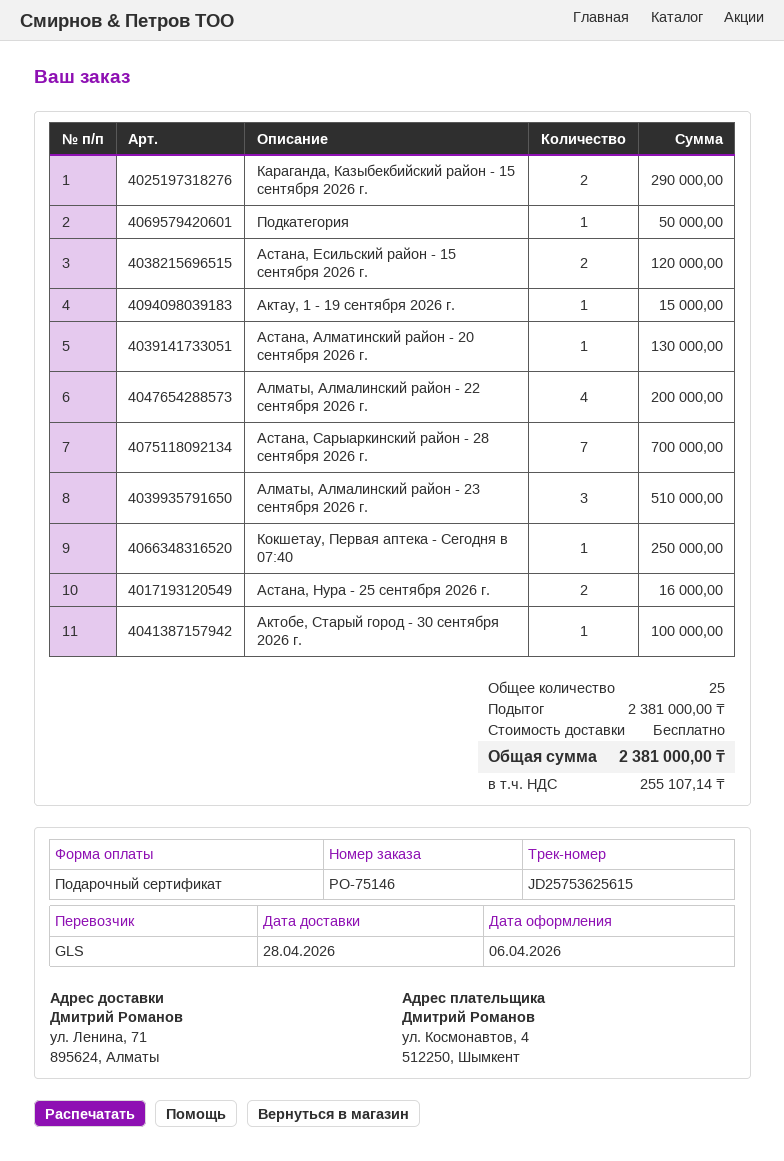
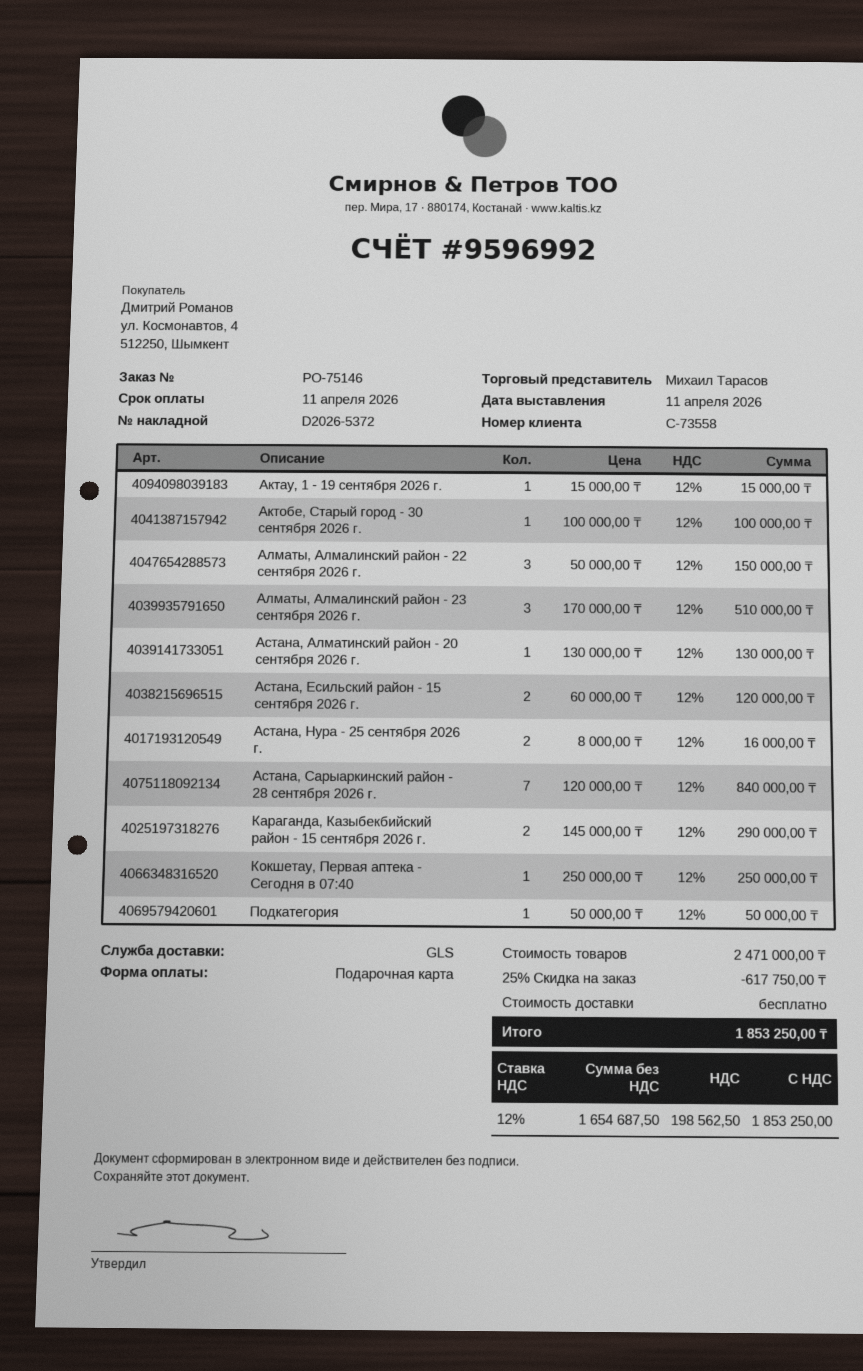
Алматы, Алмалинский район - 22 сентября 2026 г.: 4 for 200000.00 -> 3 for 150000.00
Астана, Сарыаркинский район - 28 сентября 2026 г.: 7 for 700000.00 -> 7 for 840000.00
subtotal: 2381000.00 -> 2471000.00
discount: none -> 25% = 617750.00
tax: 255107.14 -> 198562.50
total: 2381000.00 -> 1853250.00

